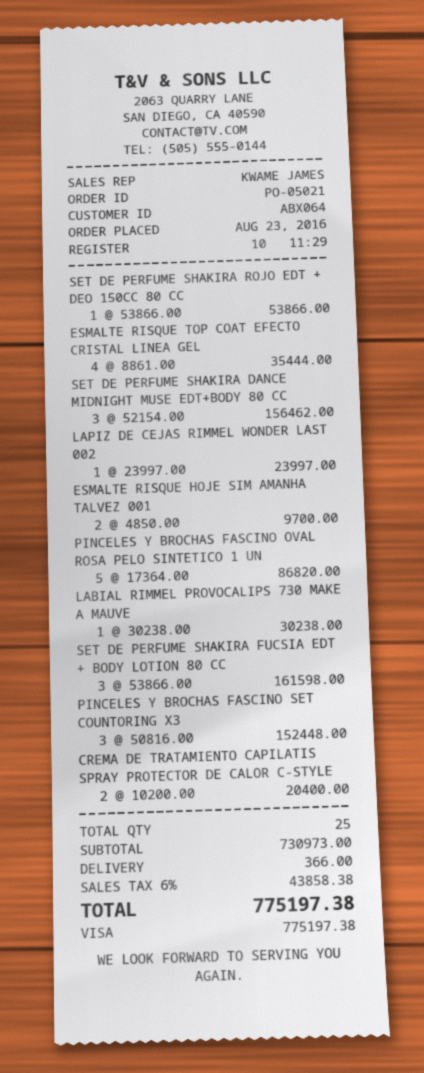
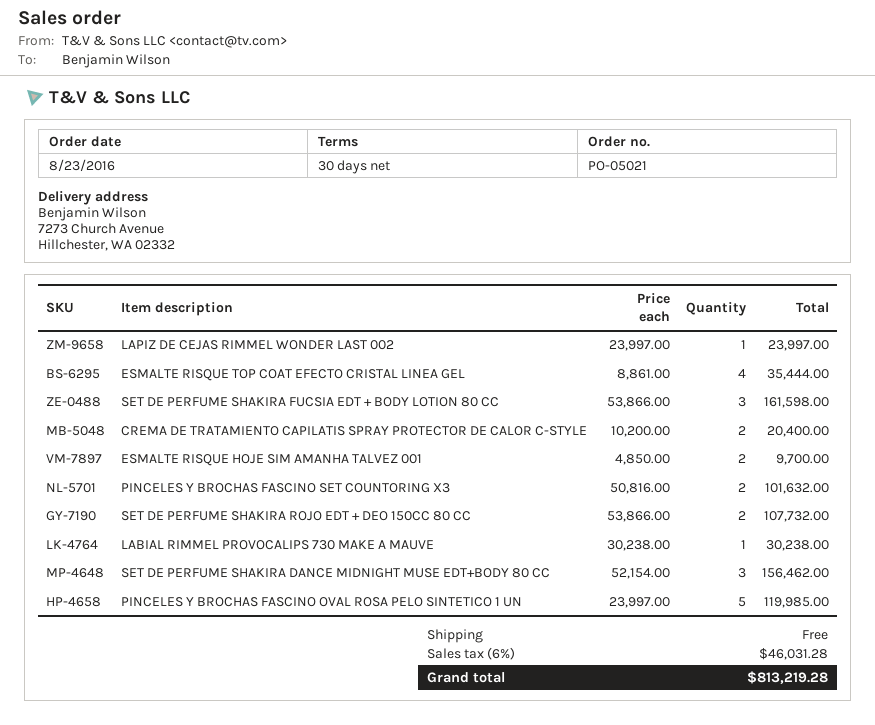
SET DE PERFUME SHAKIRA ROJO EDT + DEO 150CC 80 CC: 1 x 53866.00 = 53866.00 -> 2 x 53866.00 = 107732.00
PINCELES Y BROCHAS FASCINO OVAL ROSA PELO SINTETICO 1 UN: 5 x 17364.00 = 86820.00 -> 5 x 23997.00 = 119985.00
PINCELES Y BROCHAS FASCINO SET COUNTORING X3: 3 x 50816.00 = 152448.00 -> 2 x 50816.00 = 101632.00
shipping: 366.00 -> 0.00
tax: 6% = 43858.38 -> 6% = 46031.28
total: 775197.38 -> 813219.28

